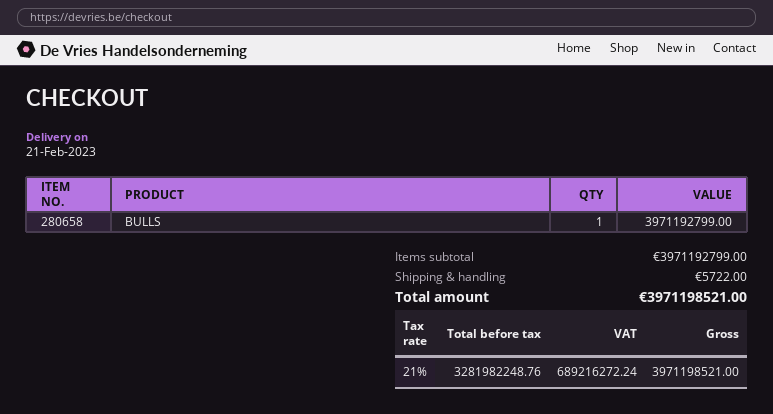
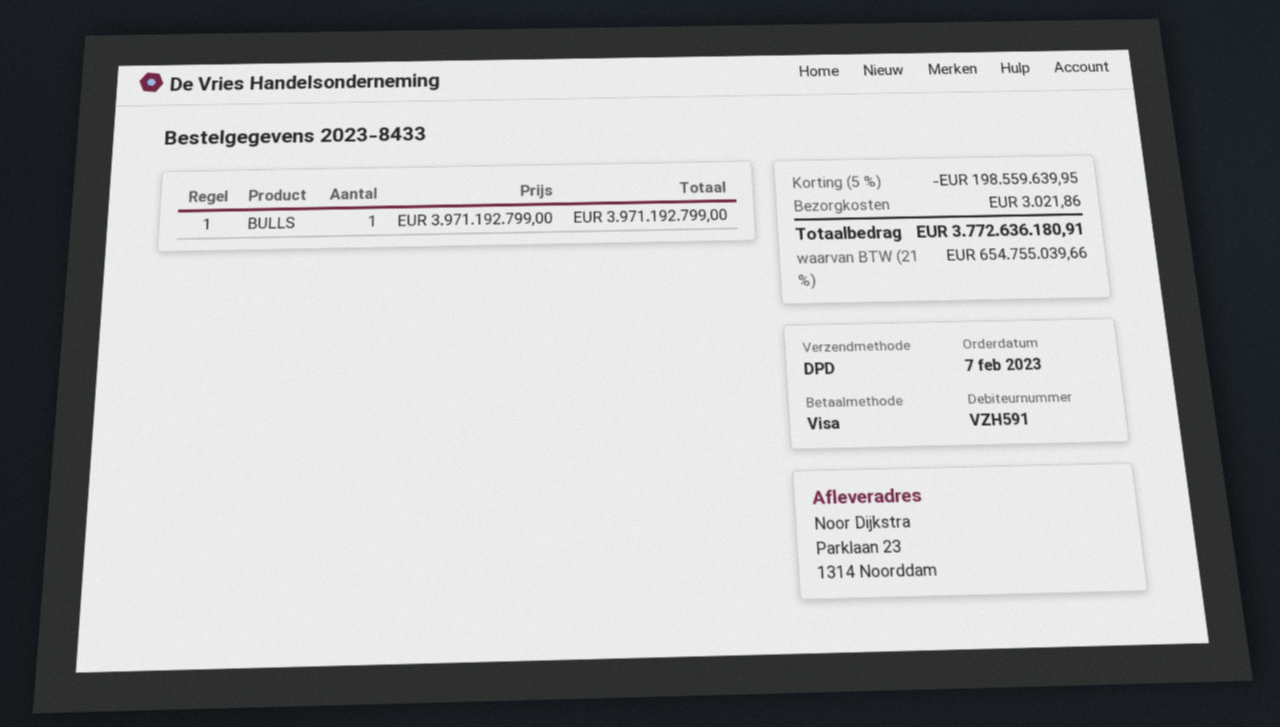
discount: none -> 5% = 198559639.95
shipping: 5722.00 -> 3021.86
tax: 21% = 689216272.24 -> 21% = 654755039.66
total: 3971198521.00 -> 3772636180.91

